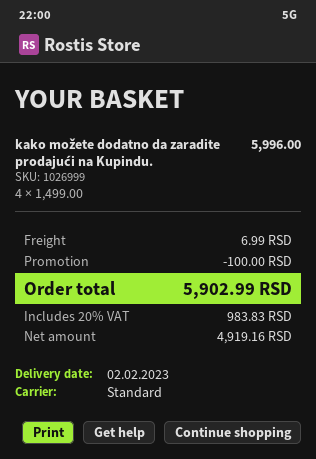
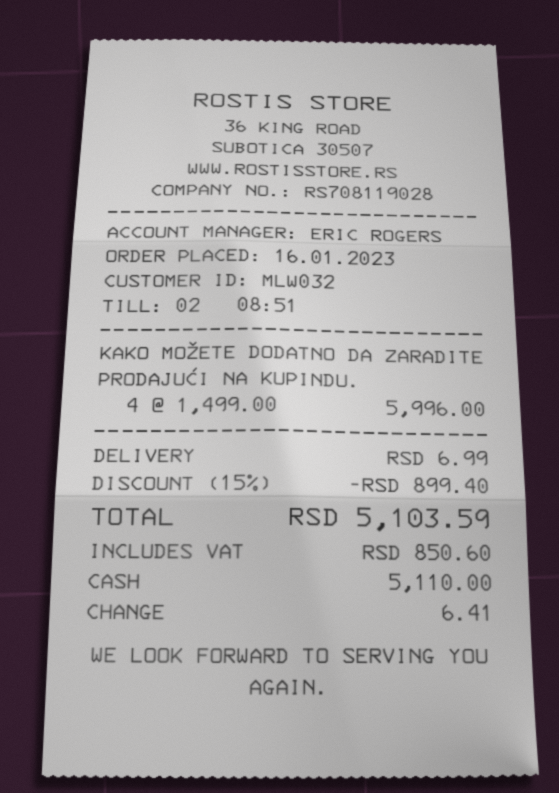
discount: 100.00 -> 899.40
tax: 983.83 -> 850.60
total: 5902.99 -> 5103.59

